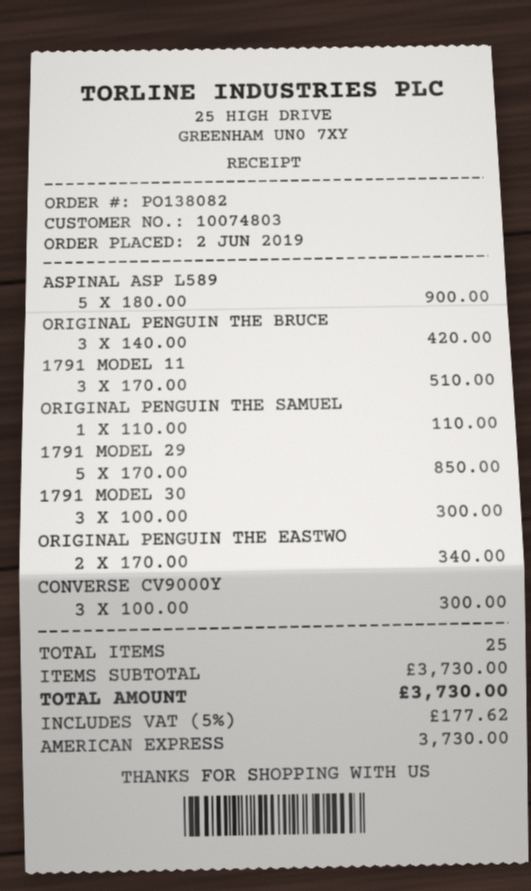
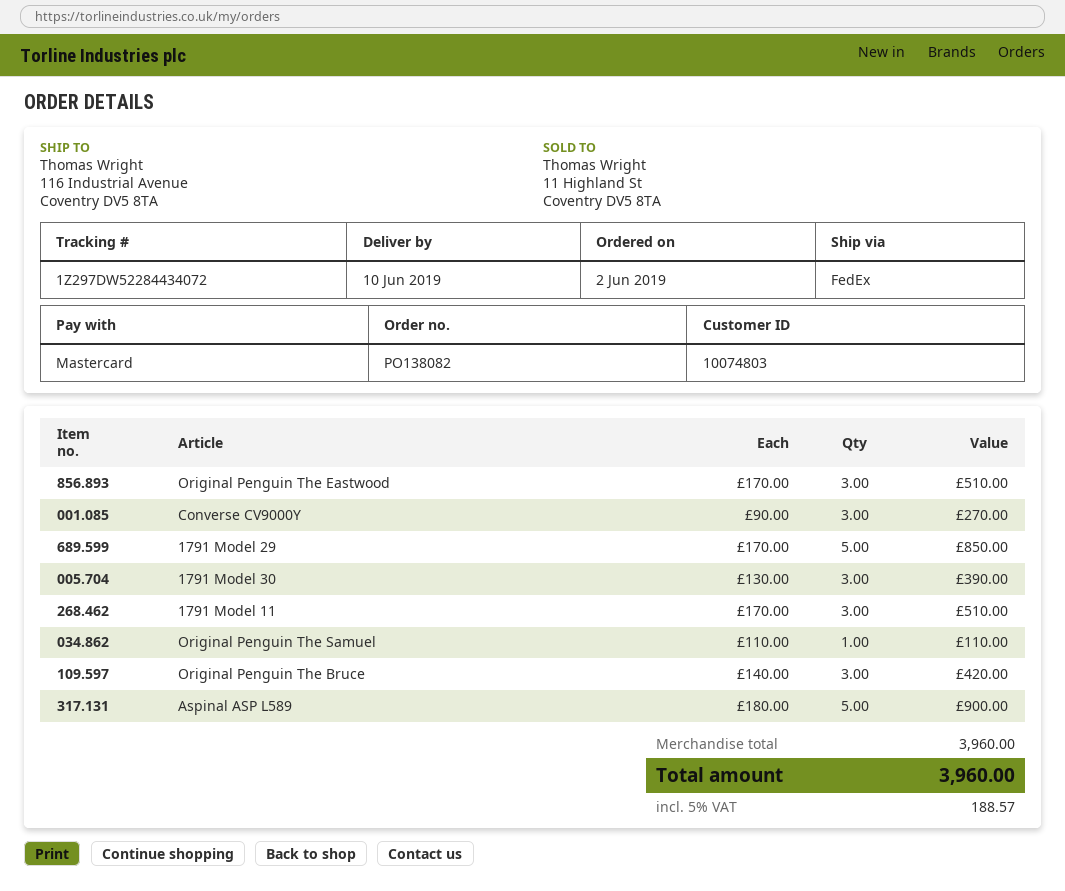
payment method: American Express -> Mastercard
1791 MODEL 30: 3 x 100.00 = 300.00 -> 3 x 130.00 = 390.00
ORIGINAL PENGUIN THE EASTWO: 2 x 170.00 = 340.00 -> 3 x 170.00 = 510.00
CONVERSE CV9000Y: 3 x 100.00 = 300.00 -> 3 x 90.00 = 270.00
subtotal: 3730.00 -> 3960.00
tax: 5% = 177.62 -> 5% = 188.57
total: 3730.00 -> 3960.00

